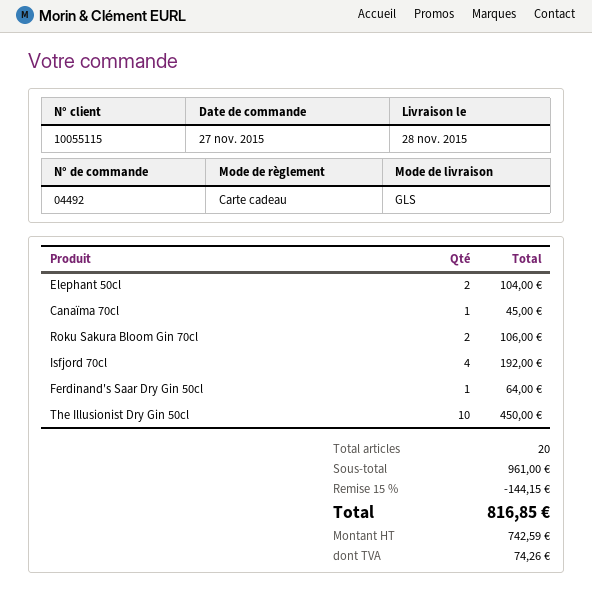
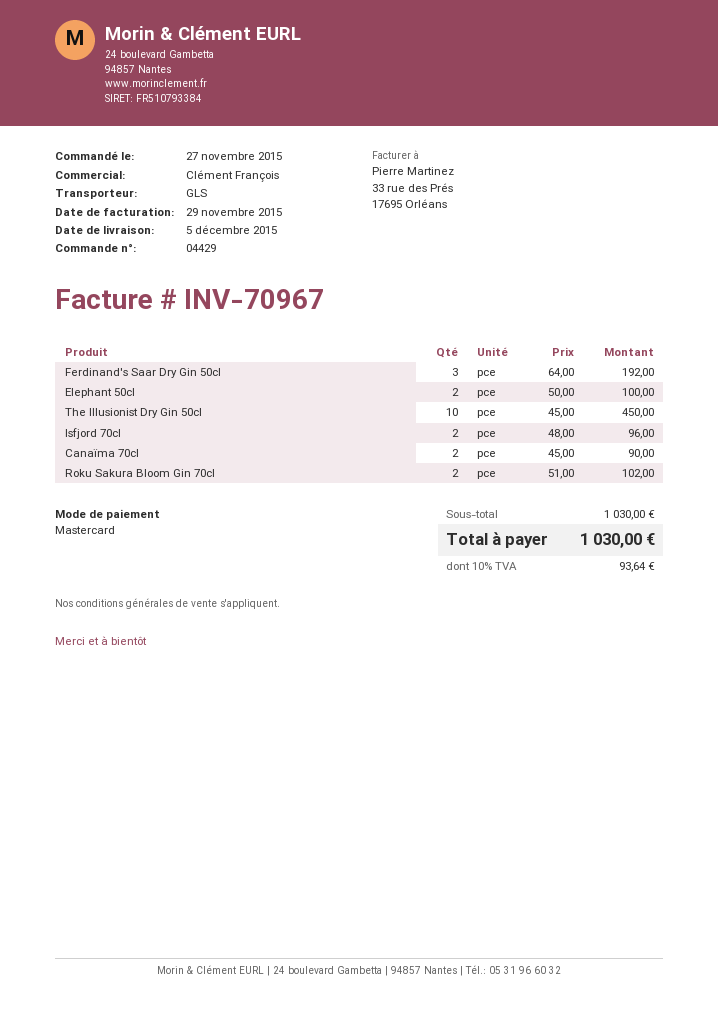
order number: 04492 -> 04429
delivery date: 2015-11-28 -> 2015-12-05
payment method: gift card -> Mastercard
Elephant 50cl: 2 for 104.00 -> 2 for 100.00
Canaïma 70cl: 1 for 45.00 -> 2 for 90.00
Roku Sakura Bloom Gin 70cl: 2 for 106.00 -> 2 for 102.00
Isfjord 70cl: 4 for 192.00 -> 2 for 96.00
Ferdinand's Saar Dry Gin 50cl: 1 for 64.00 -> 3 for 192.00
subtotal: 961.00 -> 1030.00
discount: 15% = 144.15 -> none
tax: 74.26 -> 93.64
total: 816.85 -> 1030.00

